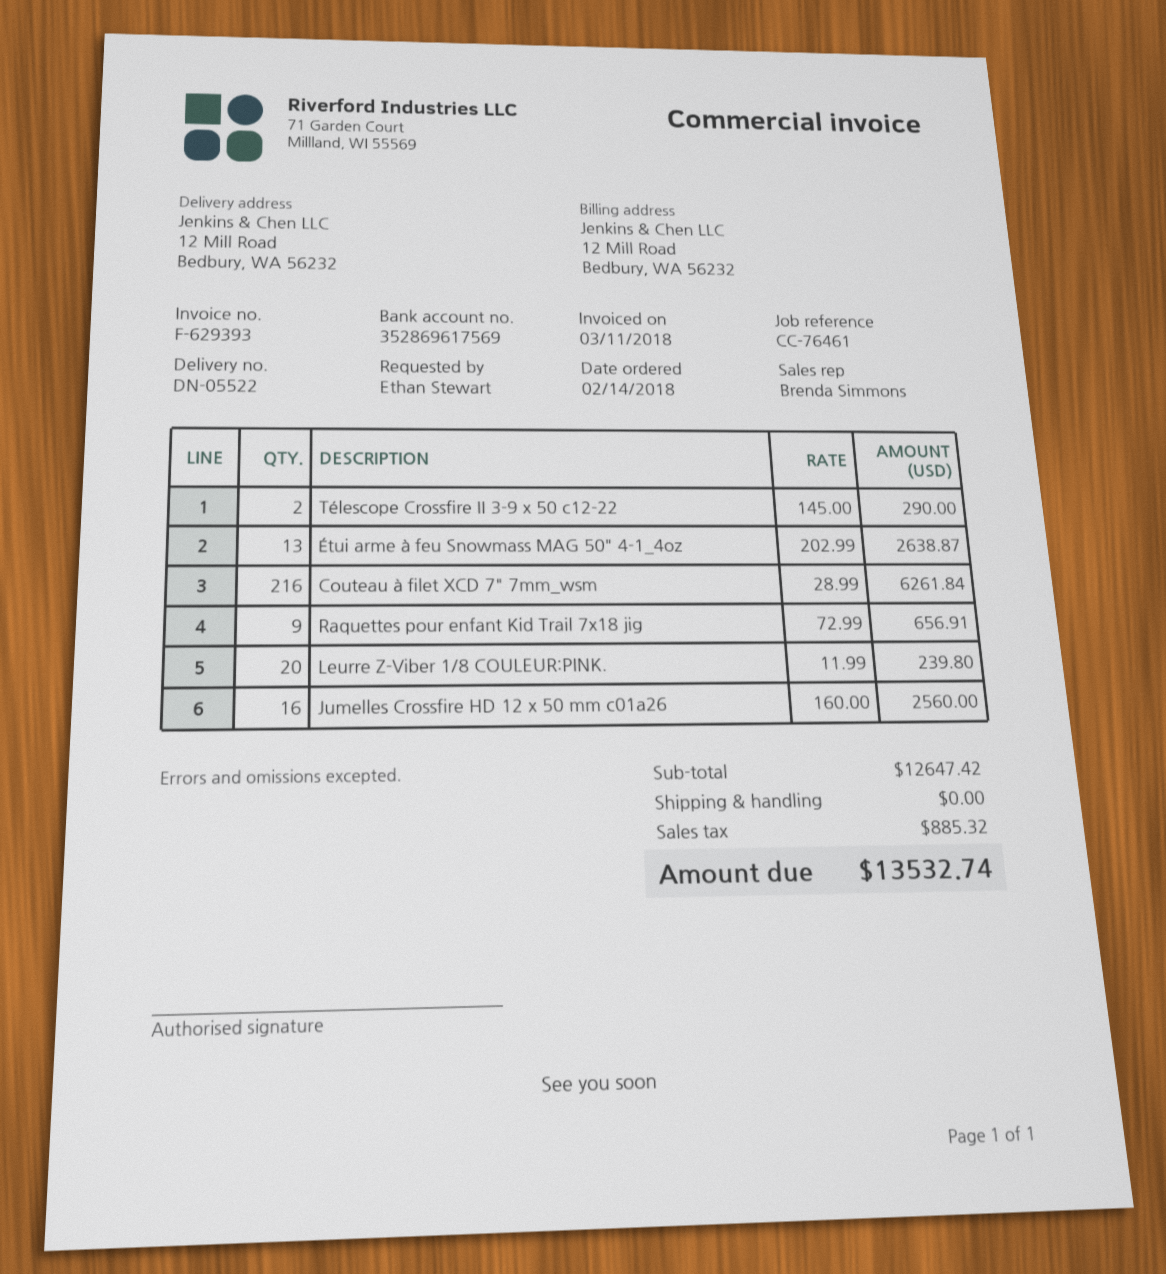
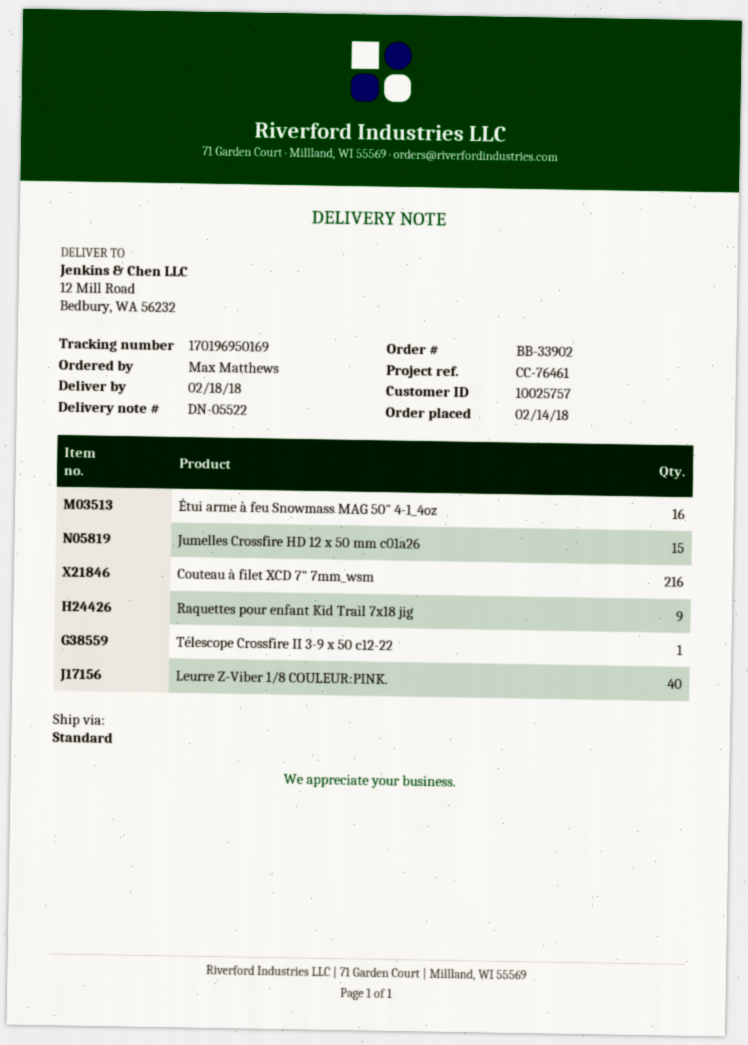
ordered by: Ethan Stewart -> Max Matthews
Télescope Crossfire II 3-9 x 50 c12-22: 2 -> 1
Étui arme à feu Snowmass MAG 50" 4-1_4oz: 13 -> 16
Leurre Z-Viber 1/8 COULEUR:PINK.: 20 -> 40
Jumelles Crossfire HD 12 x 50 mm c01a26: 16 -> 15

